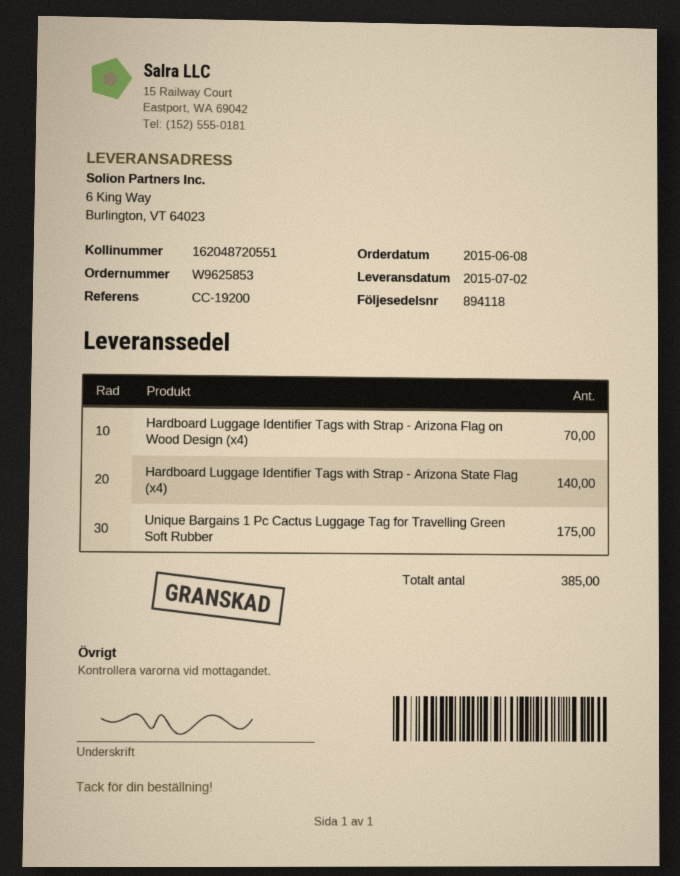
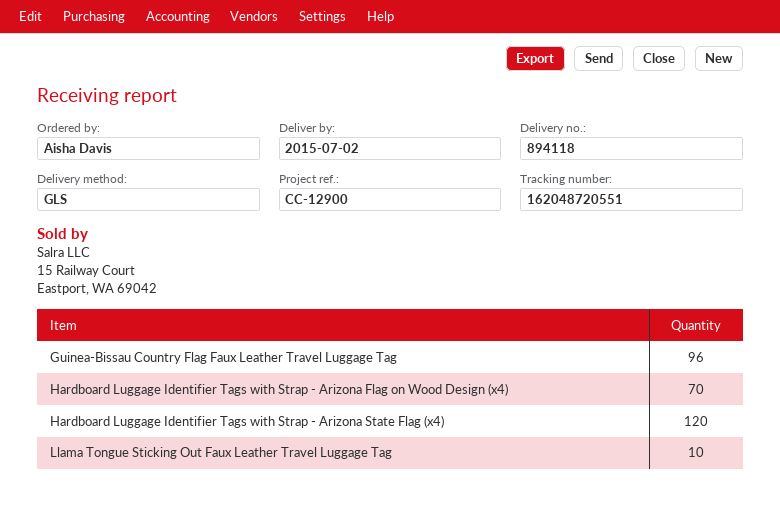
reference: CC-19200 -> CC-12900
Hardboard Luggage Identifier Tags with Strap - Arizona State Flag (x4): 140 -> 120
Unique Bargains 1 Pc Cactus Luggage Tag for Travelling Green Soft Rubber: 175 -> none
Guinea-Bissau Country Flag Faux Leather Travel Luggage Tag: none -> 96
Llama Tongue Sticking Out Faux Leather Travel Luggage Tag: none -> 10

